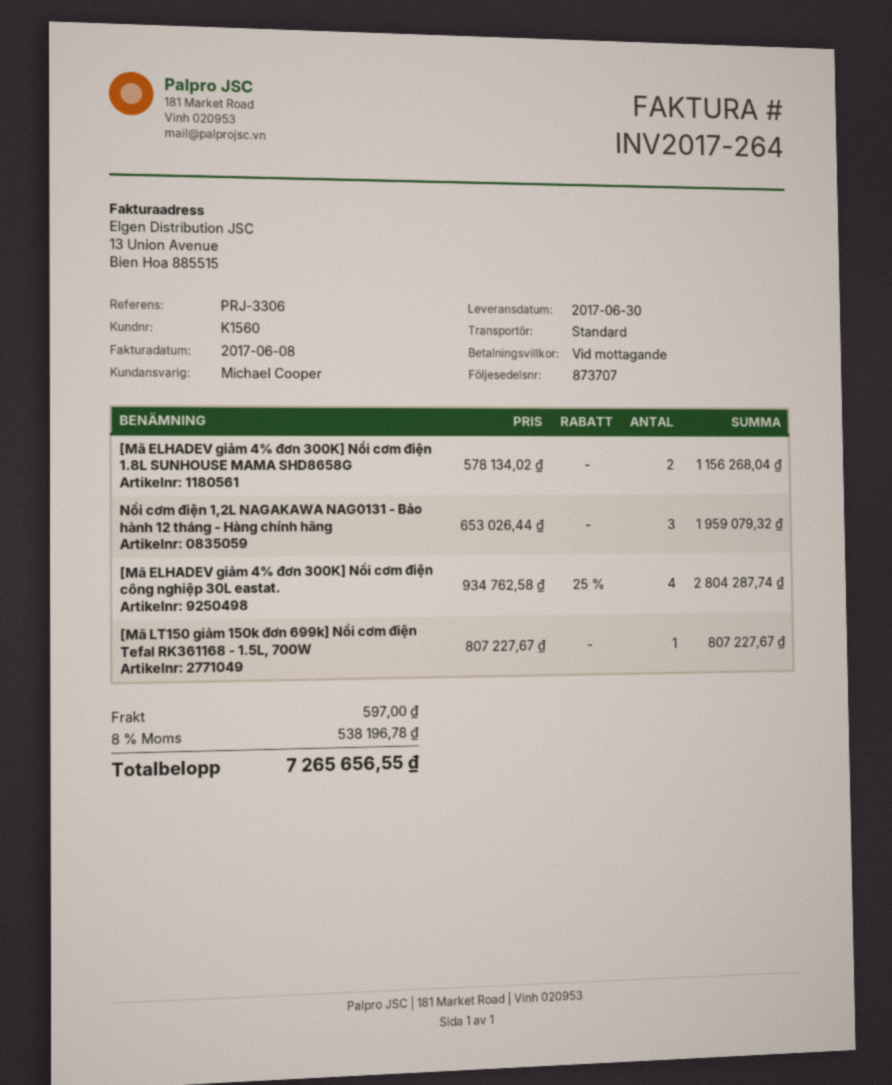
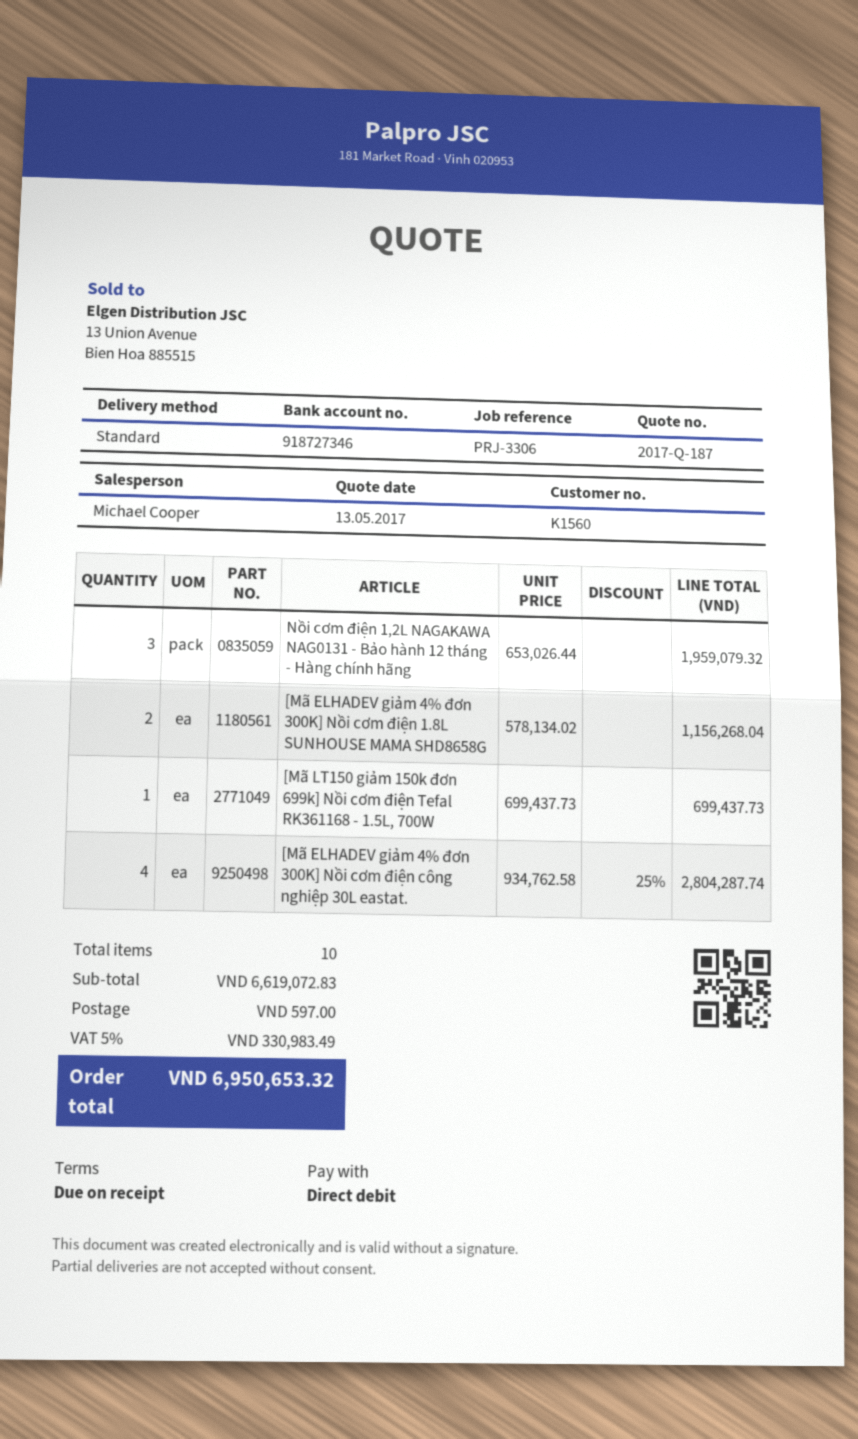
[Mã LT150 giảm 150k đơn 699k] Nồi cơm điện Tefal RK361168 - 1.5L, 700W: 1 x 807227.67 = 807227.67 -> 1 x 699437.73 = 699437.73
tax: 8% = 538196.78 -> 5% = 330983.49
total: 7265656.55 -> 6950653.32

